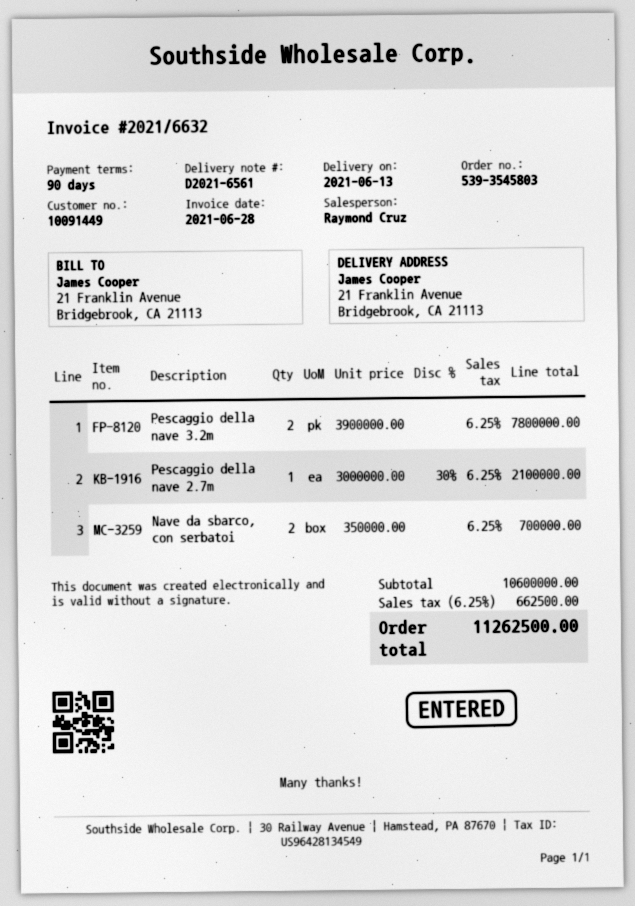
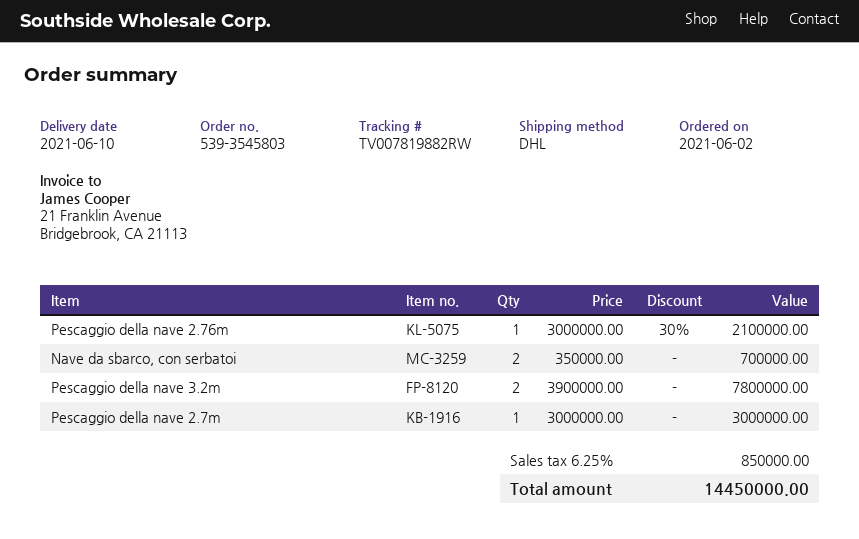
delivery date: 2021-06-13 -> 2021-06-10
Pescaggio della nave 2.7m: 1 x 3000000.00 - 30% = 2100000.00 -> 1 x 3000000.00 = 3000000.00
Pescaggio della nave 2.76m: none -> 1 x 3000000.00 - 30% = 2100000.00
tax: 6.25% = 662500.00 -> 6.25% = 850000.00
total: 11262500.00 -> 14450000.00

